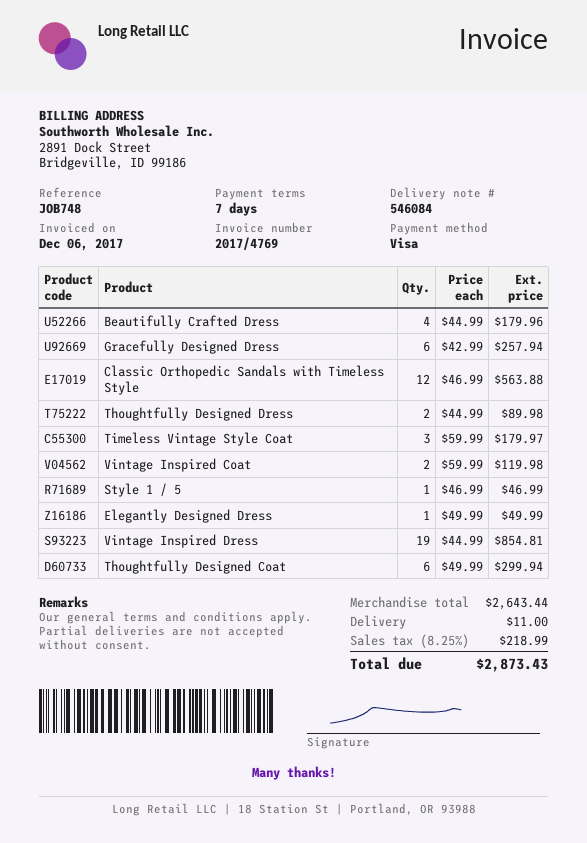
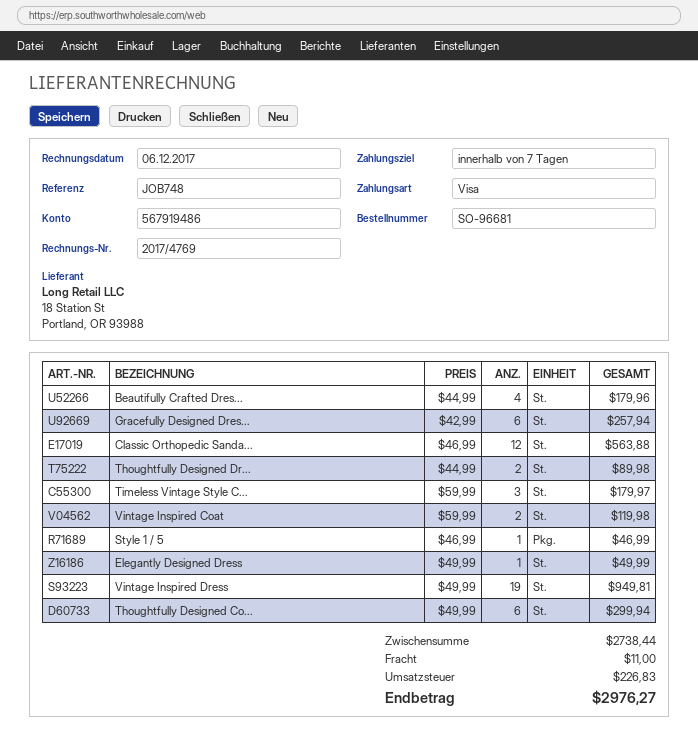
Vintage Inspired Dress: 19 x 44.99 = 854.81 -> 19 x 49.99 = 949.81
subtotal: 2643.44 -> 2738.44
tax: 218.99 -> 226.83
total: 2873.43 -> 2976.27

